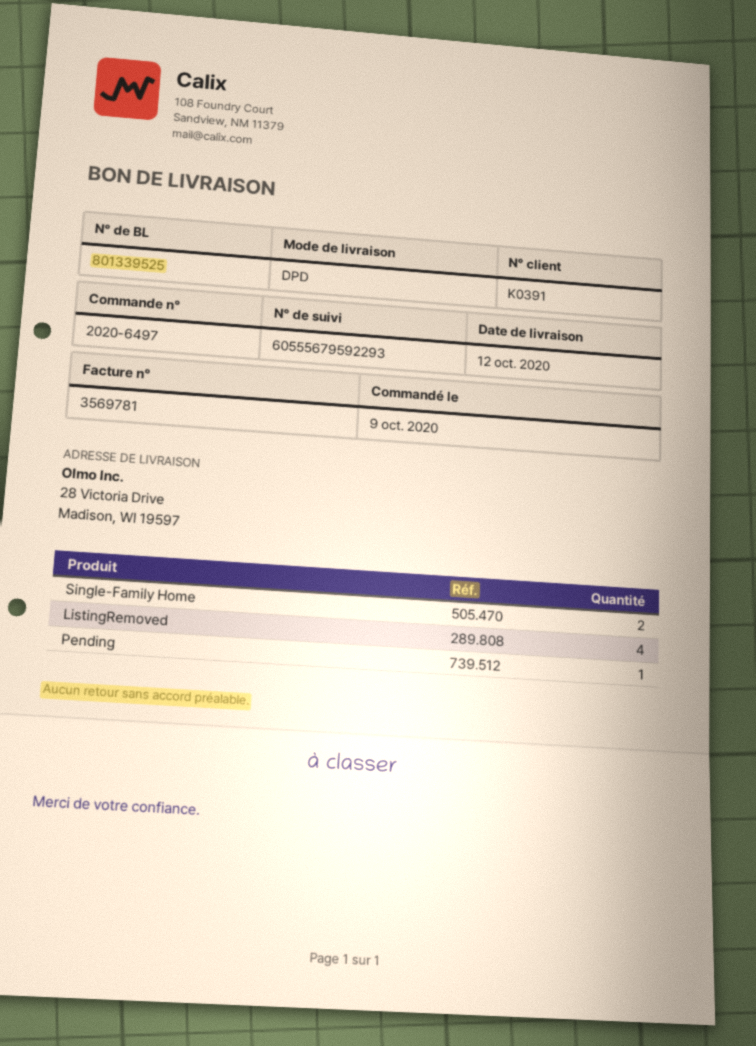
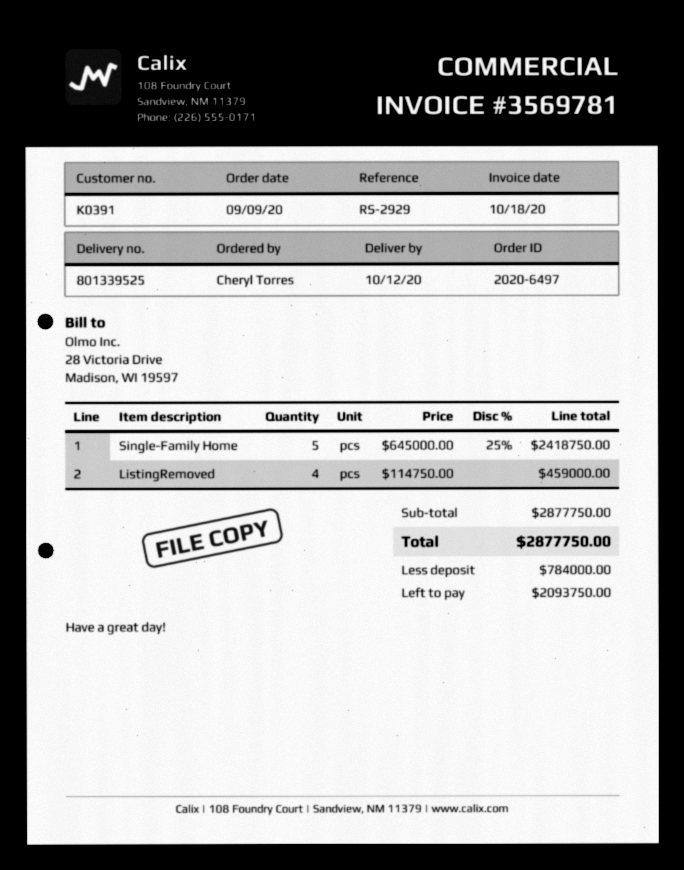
order date: 2020-10-09 -> 2020-09-09
Single-Family Home: 2 -> 5
Pending: 1 -> none

